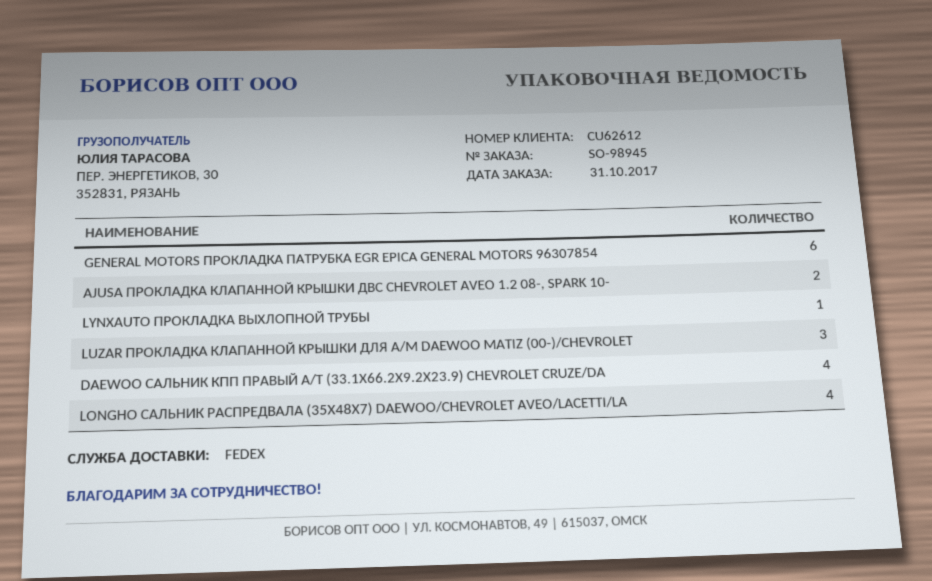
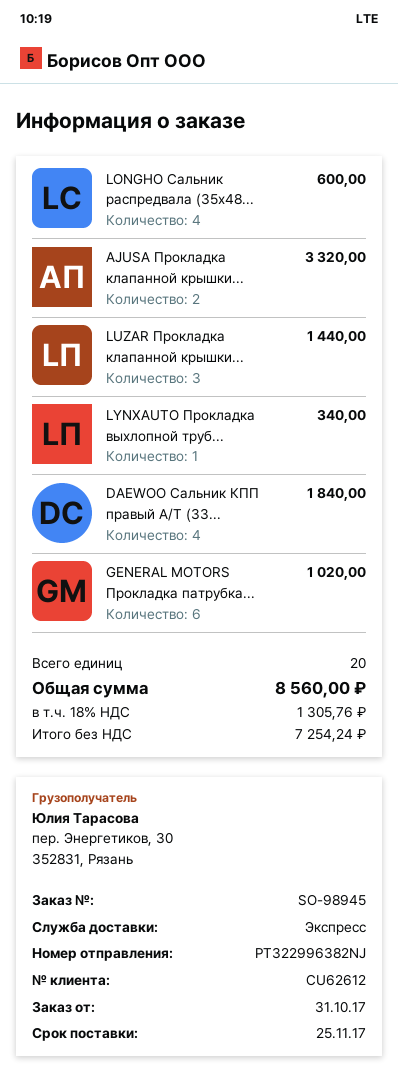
shipping method: FedEx -> express

